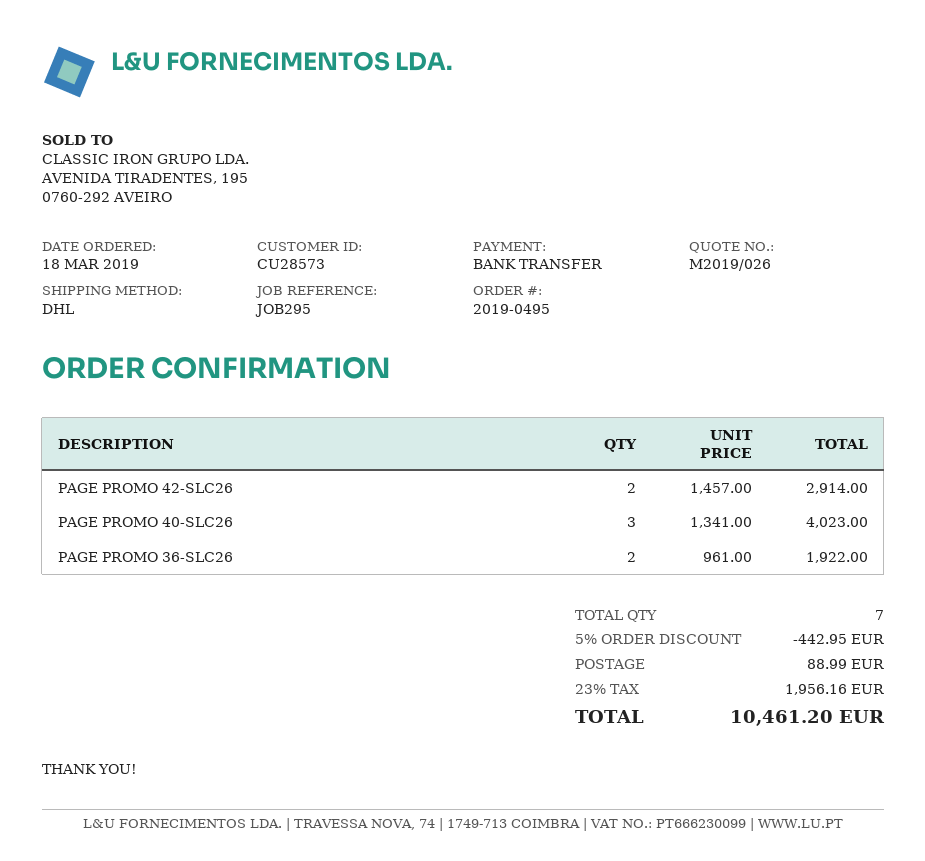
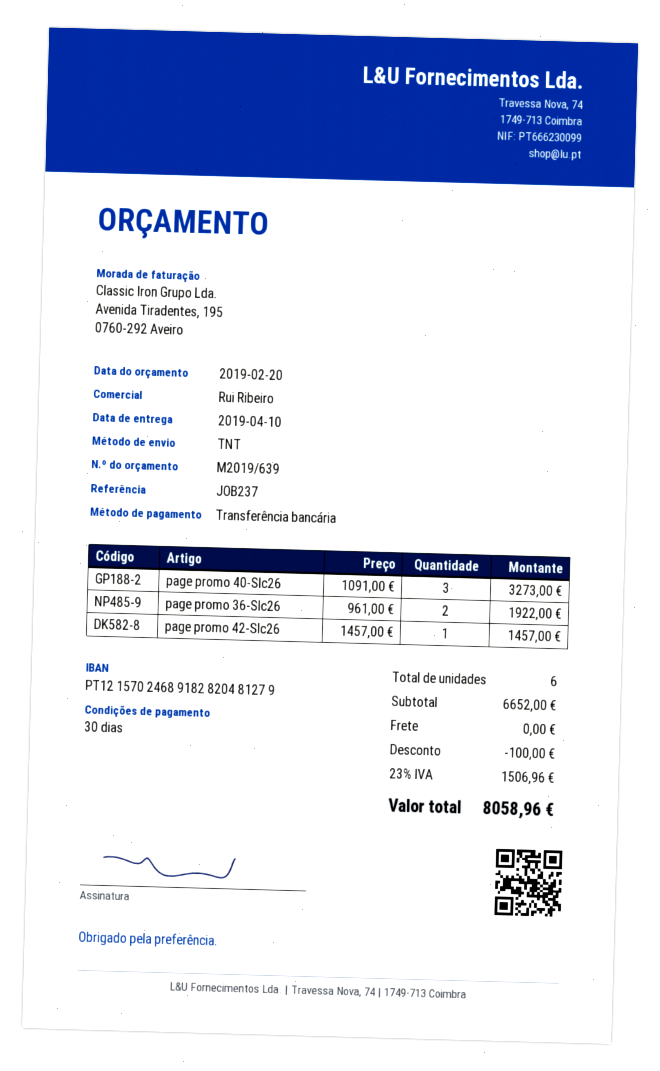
quote number: M2019/026 -> M2019/639
reference: JOB295 -> JOB237
shipping method: DHL -> TNT
PAGE PROMO 42-SLC26: 2 x 1457.00 = 2914.00 -> 1 x 1457.00 = 1457.00
PAGE PROMO 40-SLC26: 3 x 1341.00 = 4023.00 -> 3 x 1091.00 = 3273.00
total quantity: 7 -> 6
discount: 442.95 -> 100.00
shipping: 88.99 -> 0.00
tax: 23% = 1956.16 -> 23% = 1506.96
total: 10461.20 -> 8058.96

